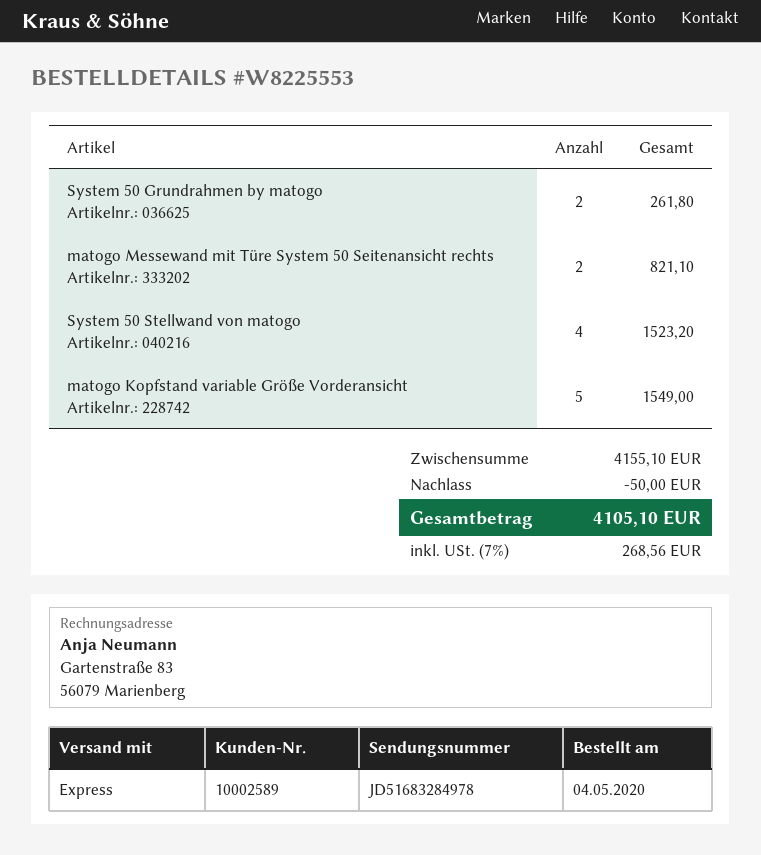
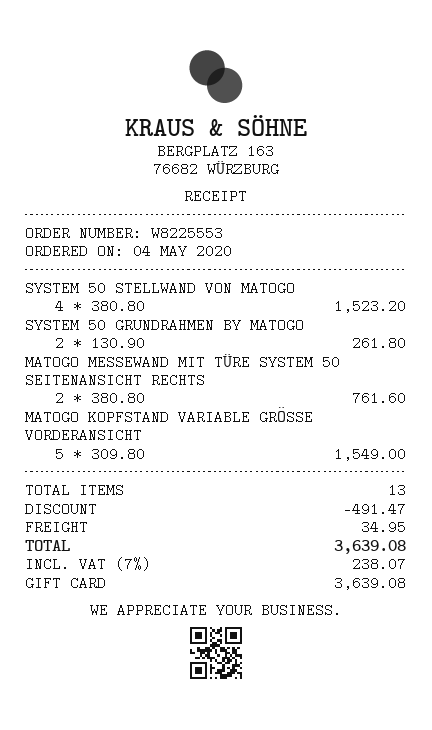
matogo Messewand mit Türe System 50 Seitenansicht rechts: 2 for 821.10 -> 2 for 761.60
discount: 50.00 -> 491.47
shipping: none -> 34.95
tax: 7% = 268.56 -> 7% = 238.07
total: 4105.10 -> 3639.08

